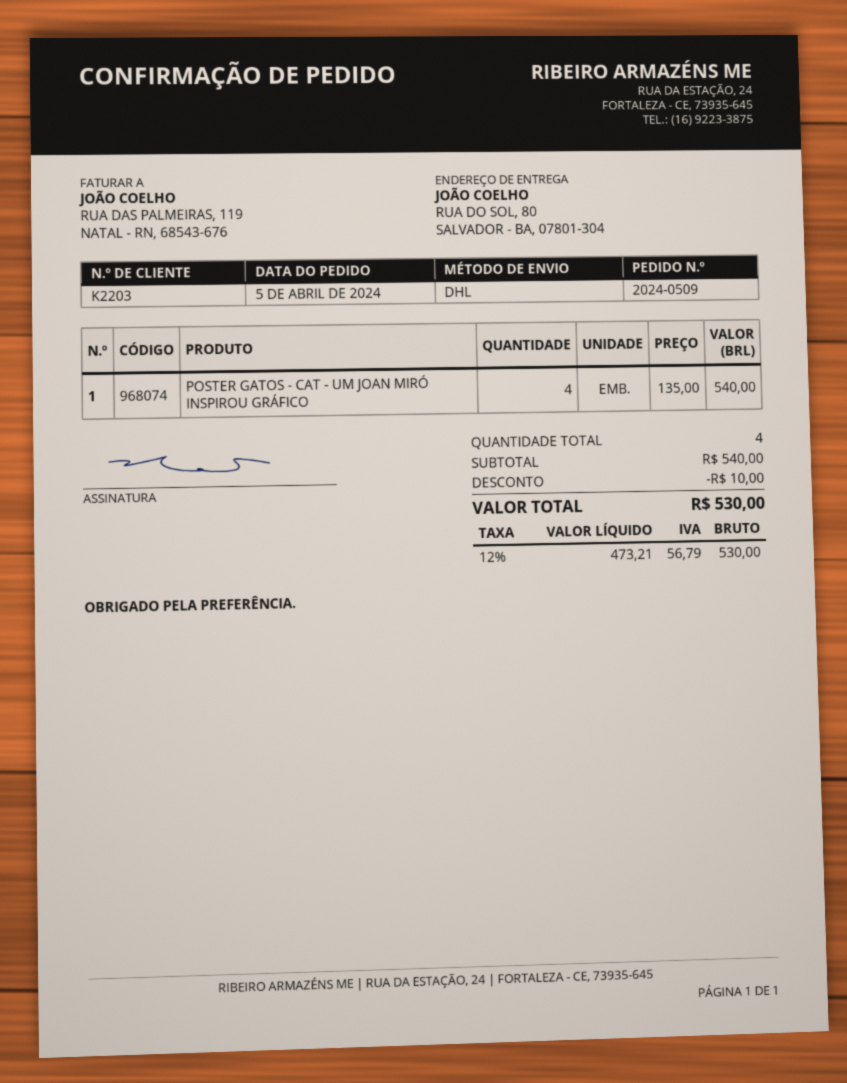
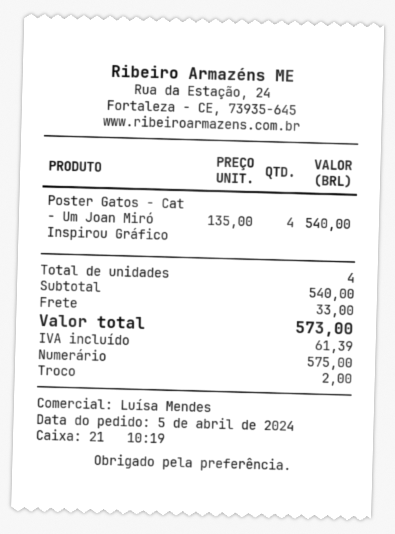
discount: 10.00 -> none
shipping: none -> 33.00
tax: 56.79 -> 61.39
total: 530.00 -> 573.00

